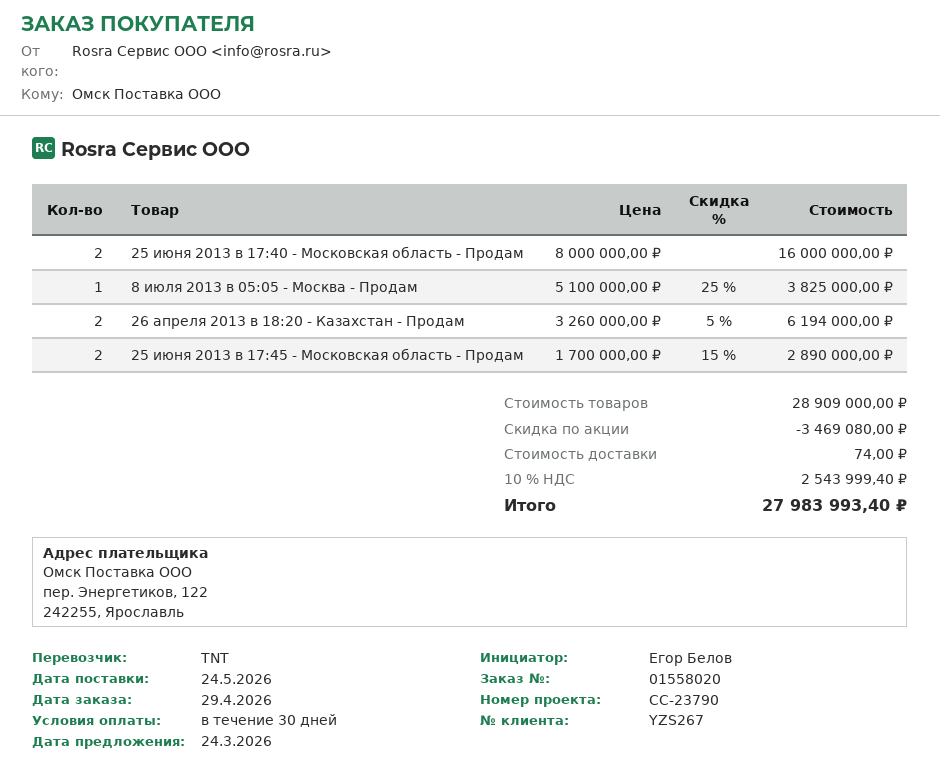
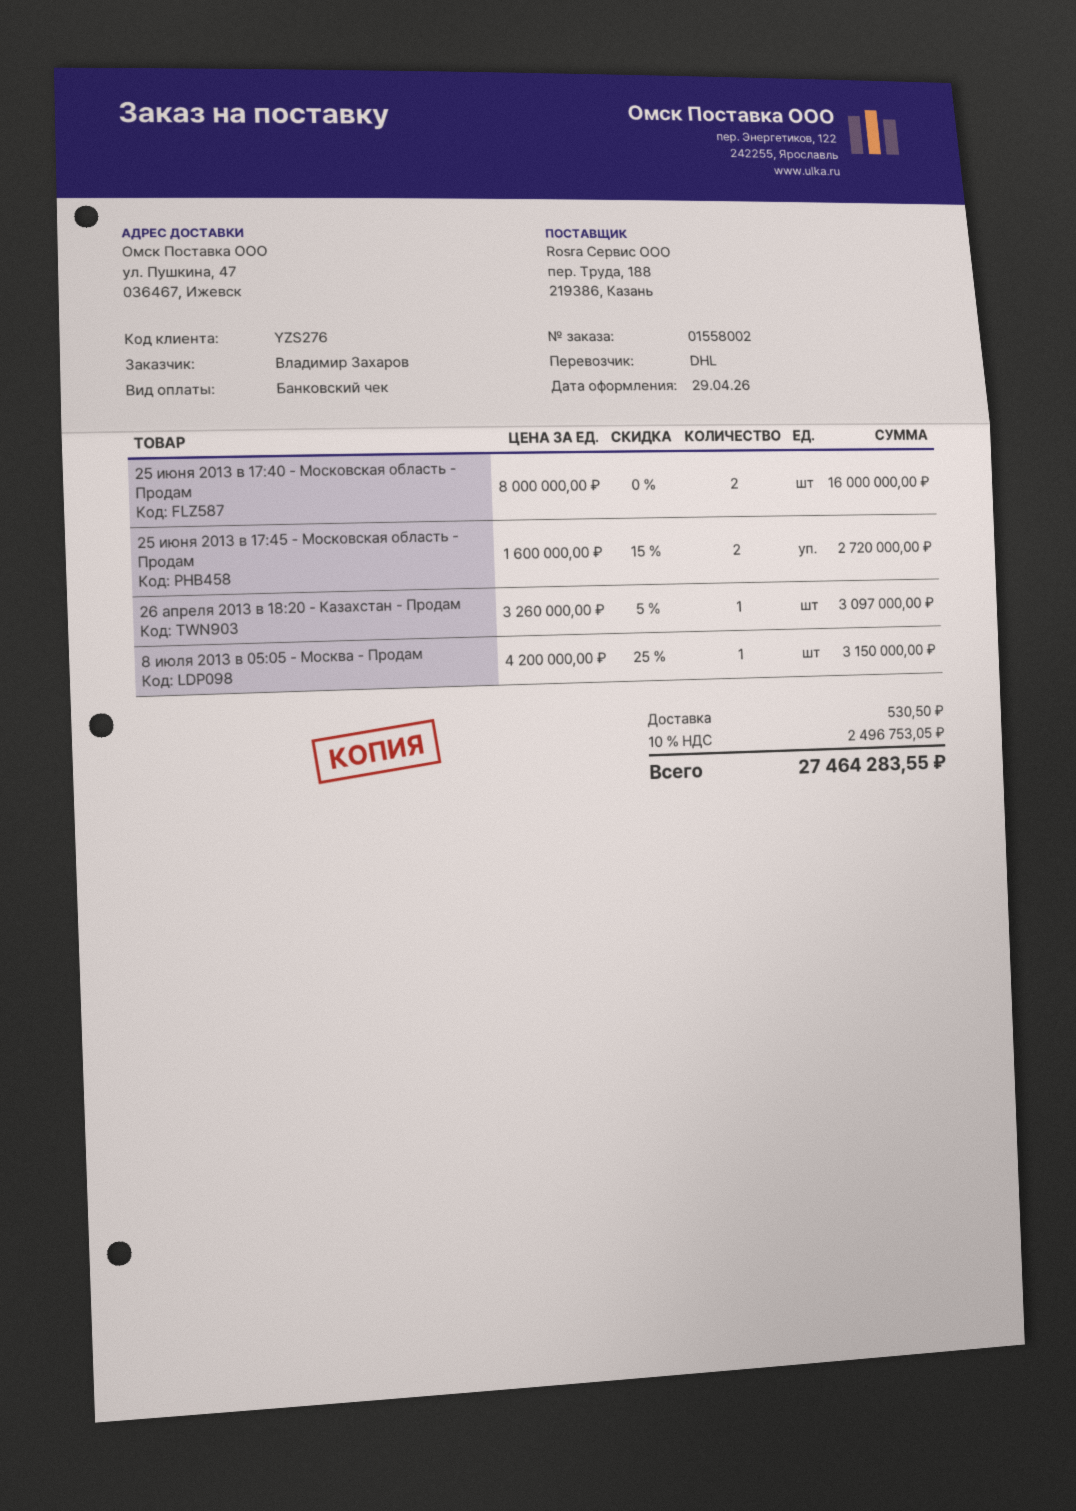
order number: 01558020 -> 01558002
customer number: YZS267 -> YZS276
ordered by: Егор Белов -> Владимир Захаров
shipping method: TNT -> DHL
8 июля 2013 в 05:05 - Москва - Продам: 1 x 5100000.00 - 25% = 3825000.00 -> 1 x 4200000.00 - 25% = 3150000.00
26 апреля 2013 в 18:20 - Казахстан - Продам: 2 x 3260000.00 - 5% = 6194000.00 -> 1 x 3260000.00 - 5% = 3097000.00
25 июня 2013 в 17:45 - Московская область - Продам: 2 x 1700000.00 - 15% = 2890000.00 -> 2 x 1600000.00 - 15% = 2720000.00
discount: 3469080.00 -> none
shipping: 74.00 -> 530.50
tax: 10% = 2543999.40 -> 10% = 2496753.05
total: 27983993.40 -> 27464283.55

